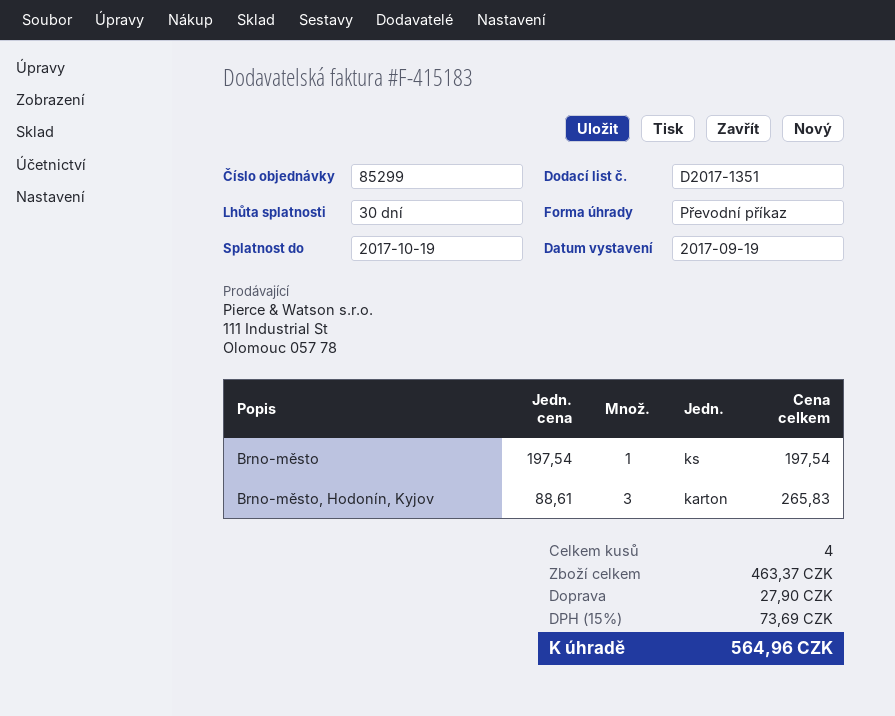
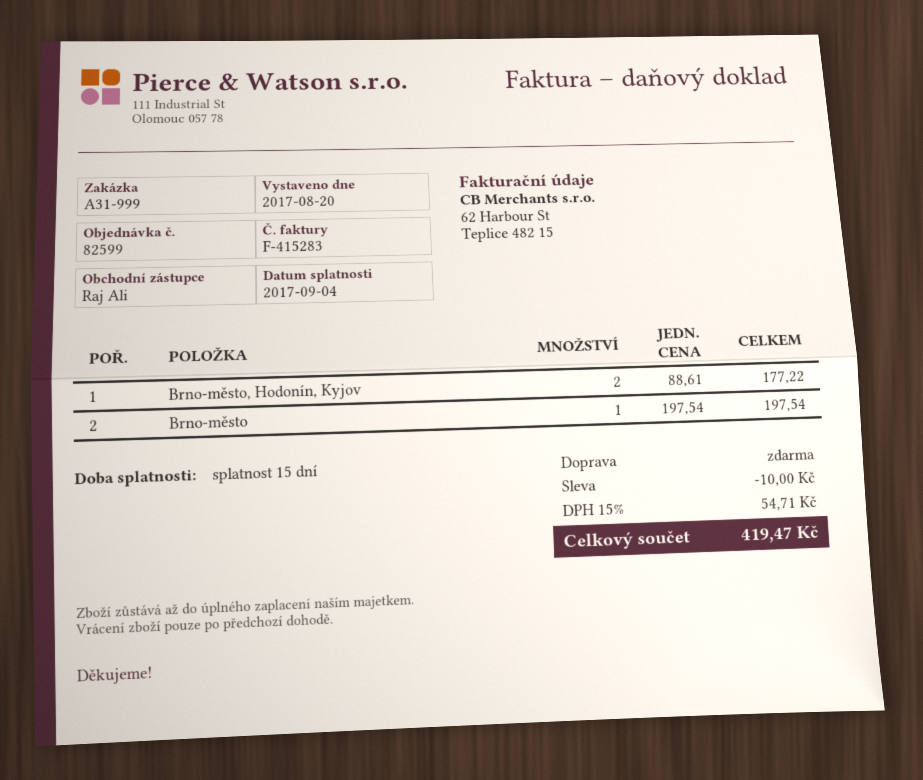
order number: 85299 -> 82599
invoice number: F-415183 -> F-415283
invoice date: 2017-09-19 -> 2017-08-20
payment terms: 30 days -> 15 days
due date: 2017-10-19 -> 2017-09-04
Brno-město, Hodonín, Kyjov: 3 x 88.61 = 265.83 -> 2 x 88.61 = 177.22
discount: none -> 10.00
shipping: 27.90 -> 0.00
tax: 15% = 73.69 -> 15% = 54.71
total: 564.96 -> 419.47

